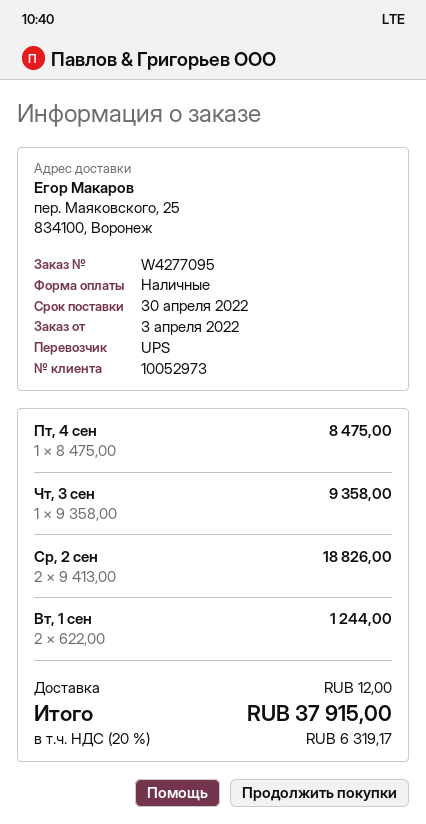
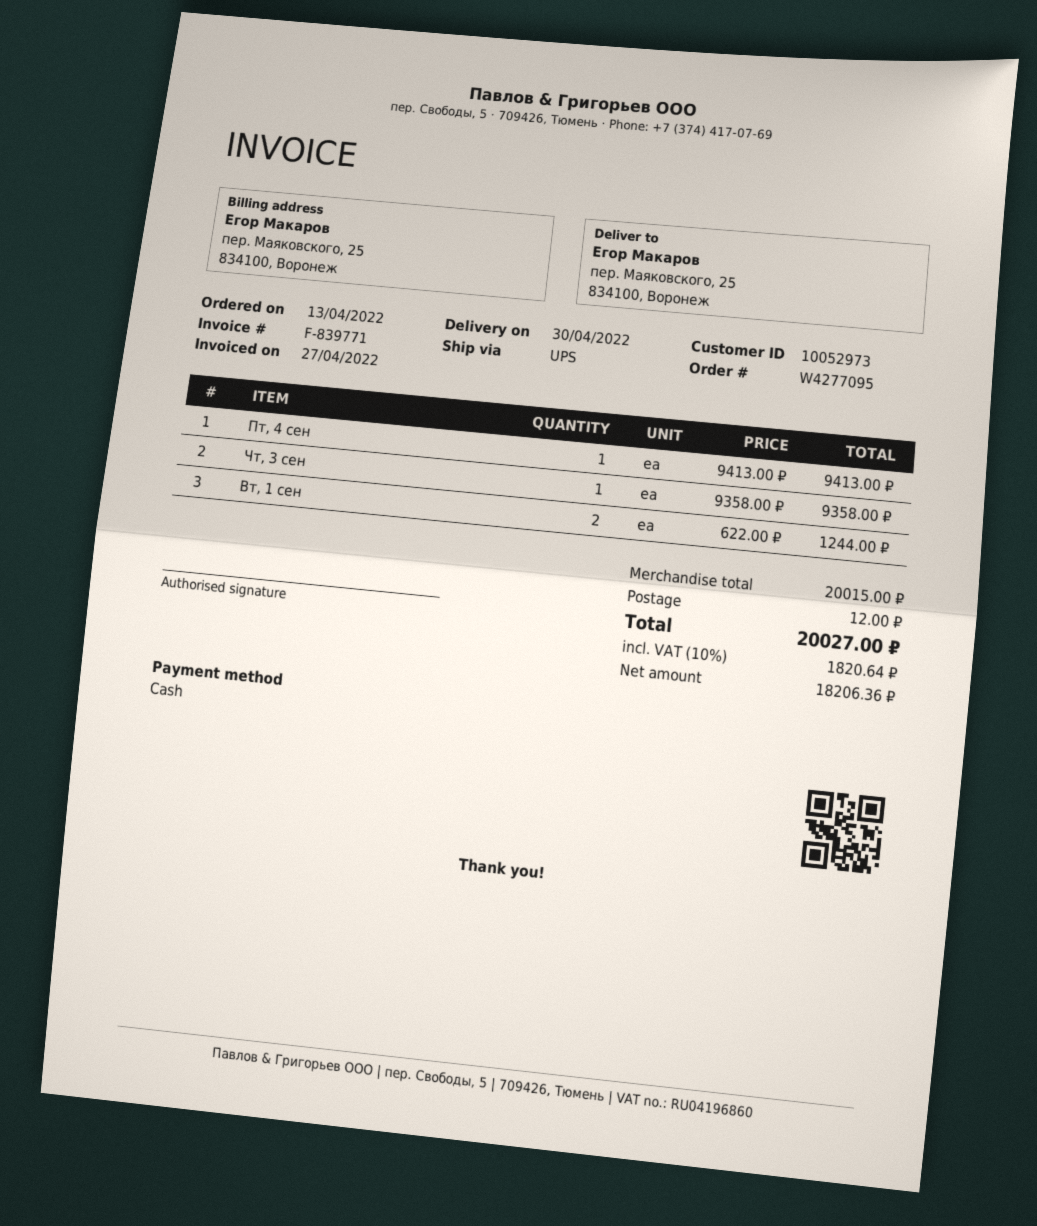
order date: 2022-04-03 -> 2022-04-13
Пт, 4 сен: 1 x 8475.00 = 8475.00 -> 1 x 9413.00 = 9413.00
Ср, 2 сен: 2 x 9413.00 = 18826.00 -> none
tax: 20% = 6319.17 -> 10% = 1820.64
total: 37915.00 -> 20027.00

